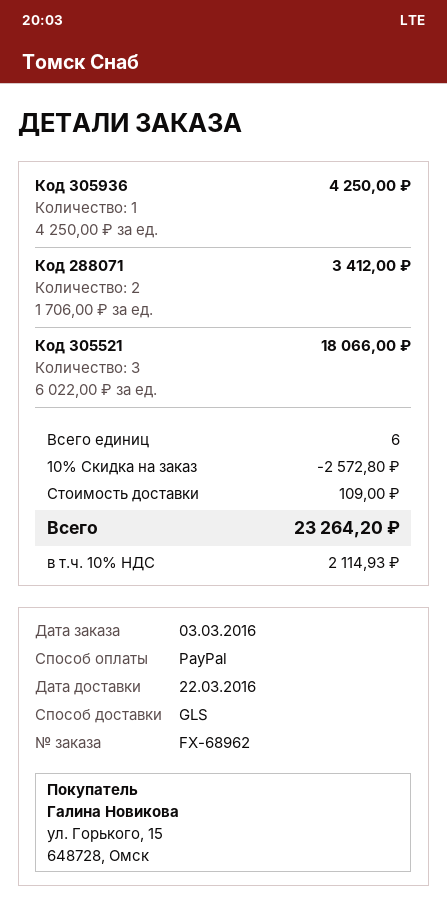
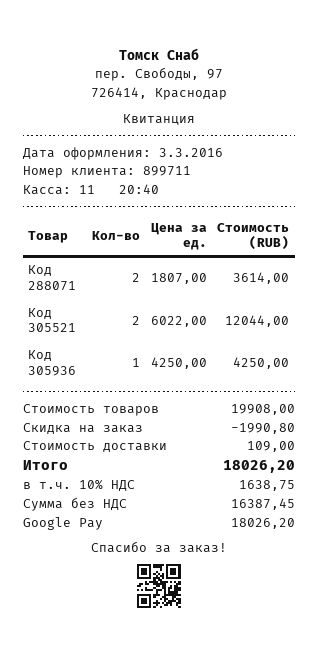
payment method: PayPal -> Google Pay
Код 288071: 2 x 1706.00 = 3412.00 -> 2 x 1807.00 = 3614.00
Код 305521: 3 x 6022.00 = 18066.00 -> 2 x 6022.00 = 12044.00
discount: 2572.80 -> 1990.80
tax: 10% = 2114.93 -> 10% = 1638.75
total: 23264.20 -> 18026.20

